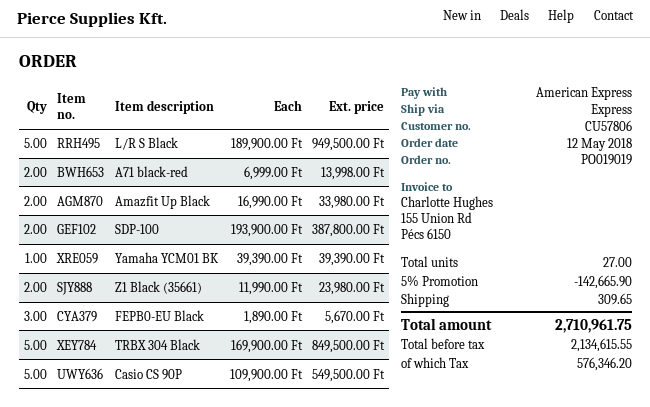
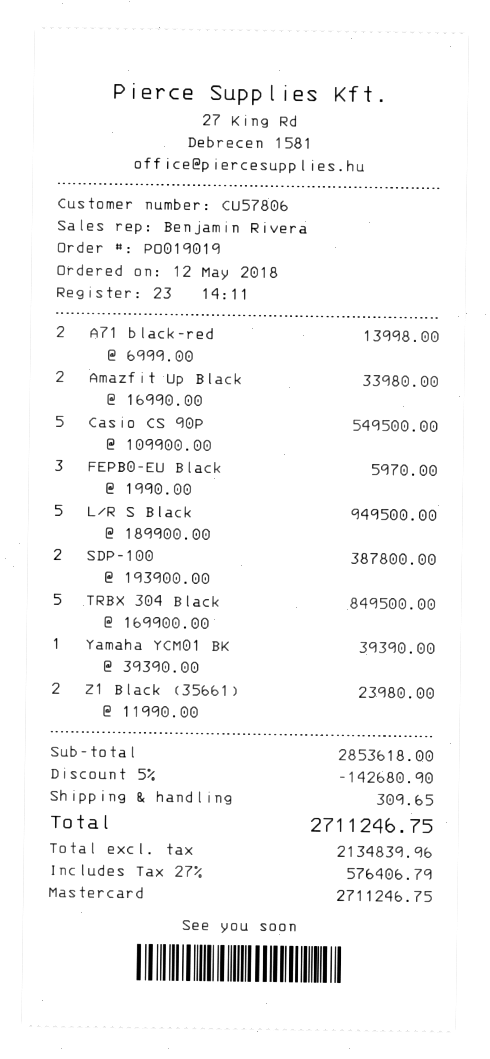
payment method: American Express -> Mastercard
FEPB0-EU Black: 3 x 1890.00 = 5670.00 -> 3 x 1990.00 = 5970.00
discount: 5% = 142665.90 -> 5% = 142680.90
net: 2134615.55 -> 2134839.96
tax: 576346.20 -> 576406.79
total: 2710961.75 -> 2711246.75

